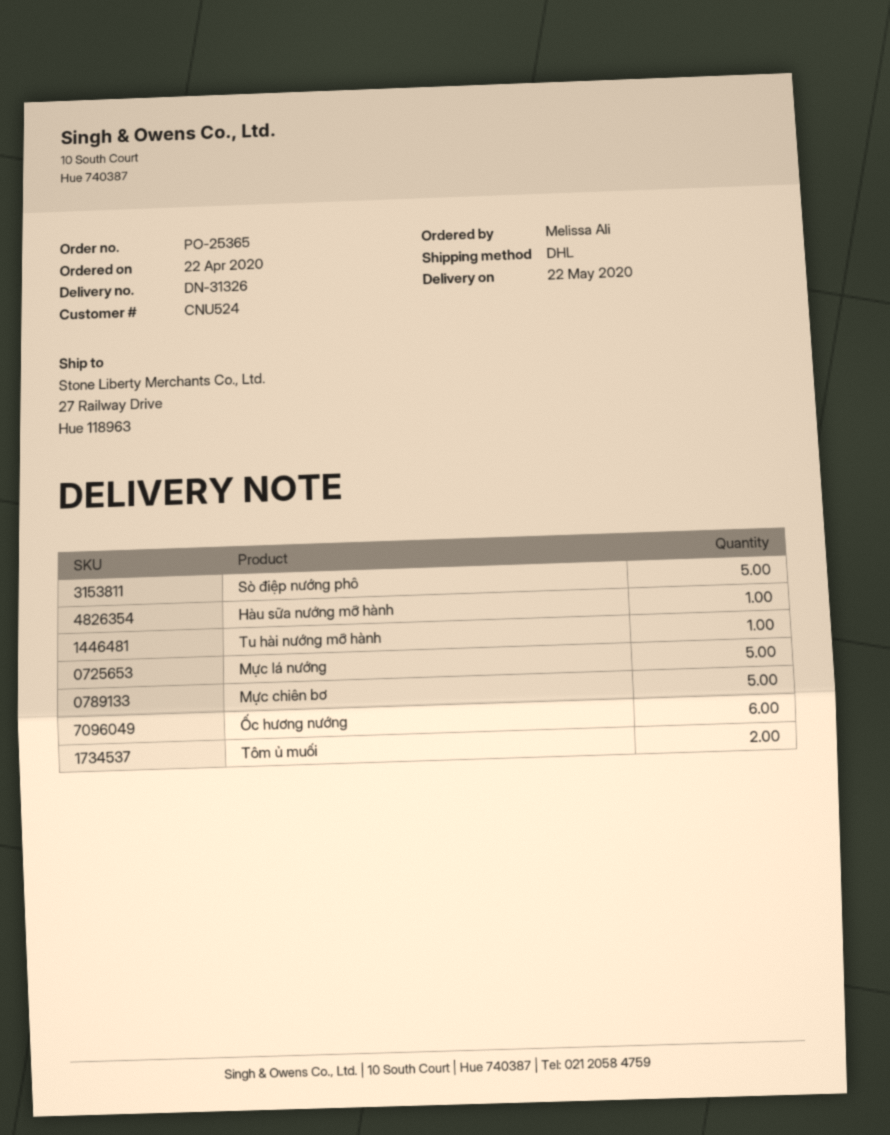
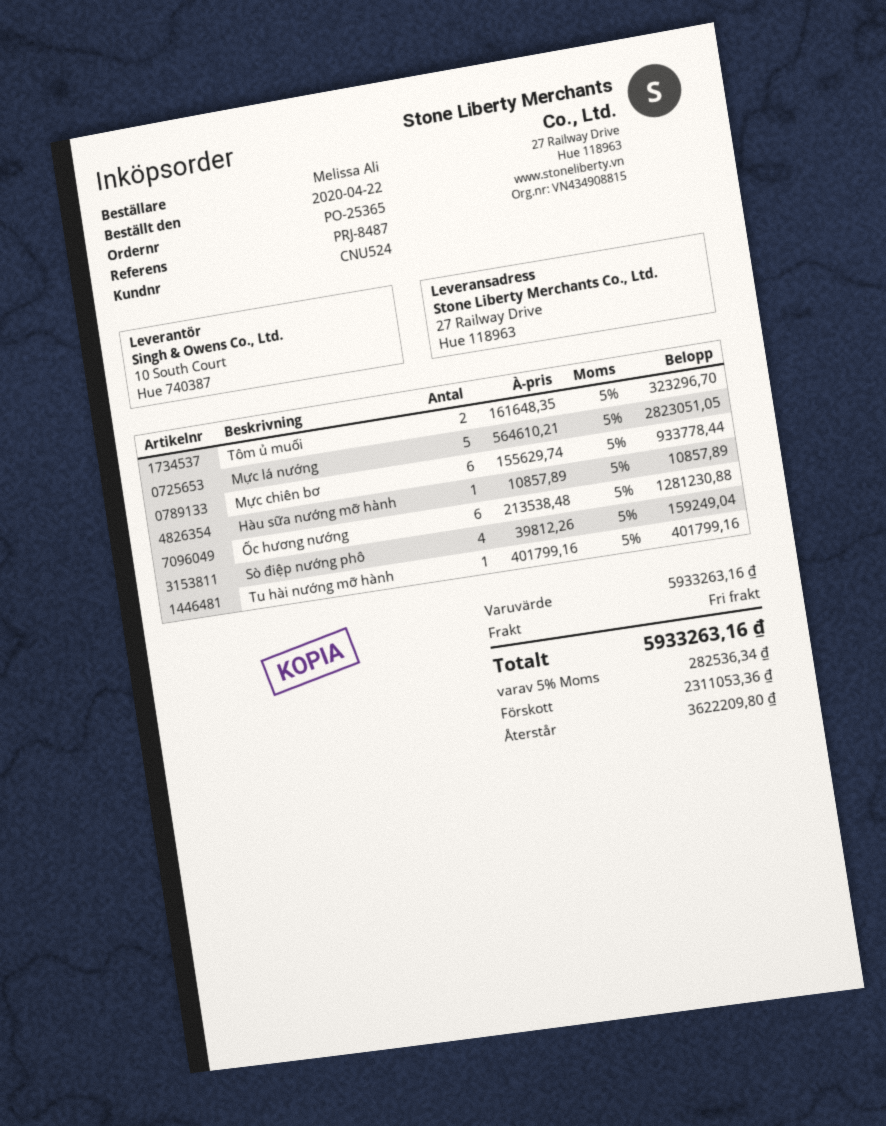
Sò điệp nướng phô: 5 -> 4
Mực chiên bơ: 5 -> 6

